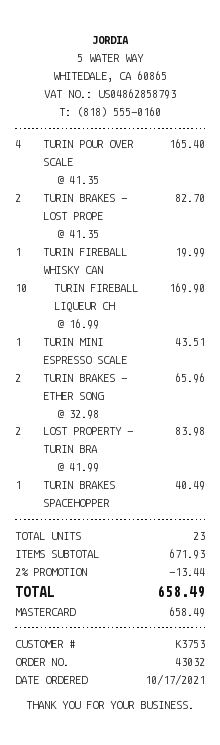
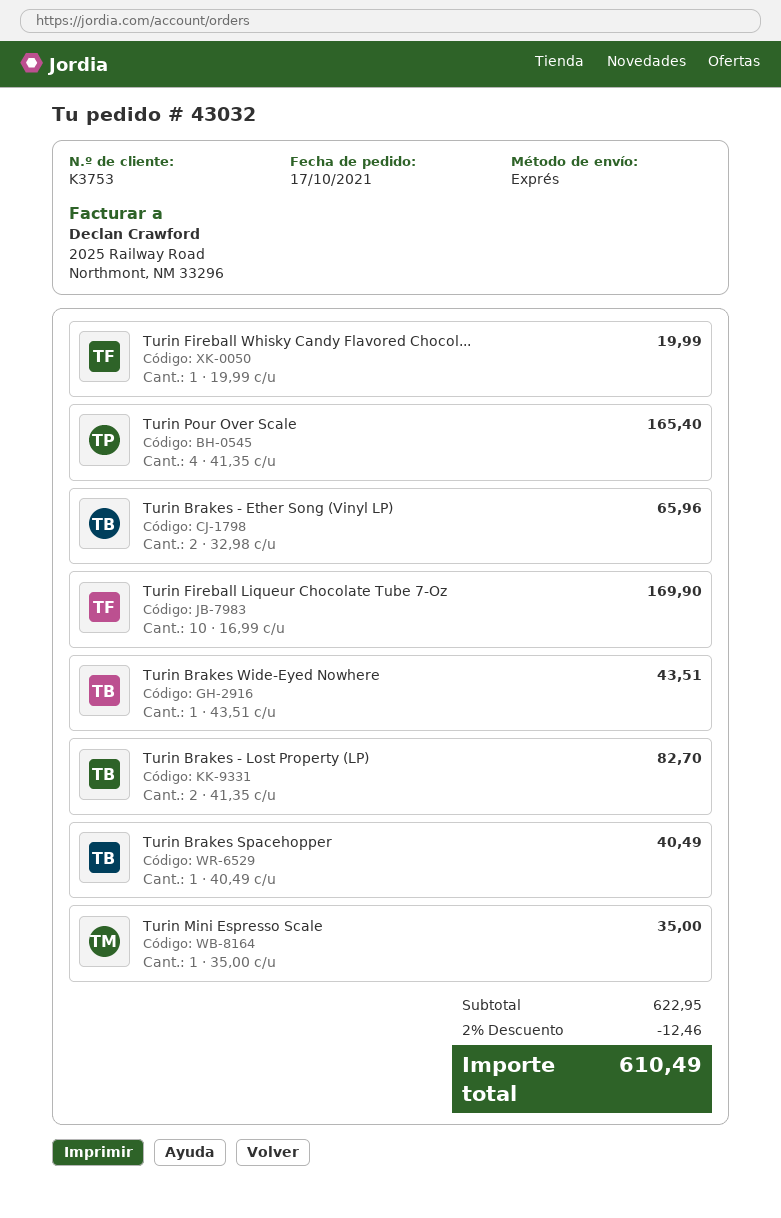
TURIN MINI ESPRESSO SCALE: 1 x 43.51 = 43.51 -> 1 x 35.00 = 35.00
LOST PROPERTY - TURIN BRA: 2 x 41.99 = 83.98 -> none
Turin Brakes Wide-Eyed Nowhere: none -> 1 x 43.51 = 43.51
subtotal: 671.93 -> 622.95
discount: 2% = 13.44 -> 2% = 12.46
total: 658.49 -> 610.49

